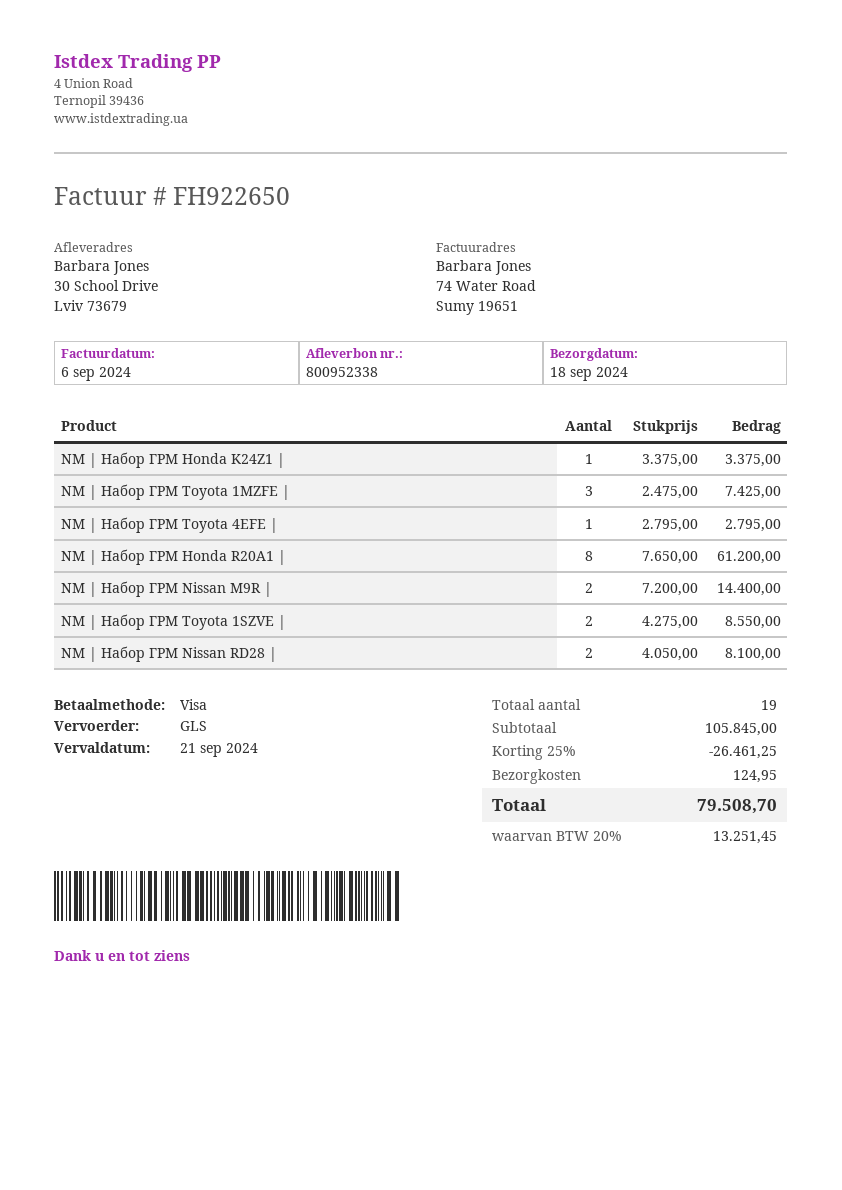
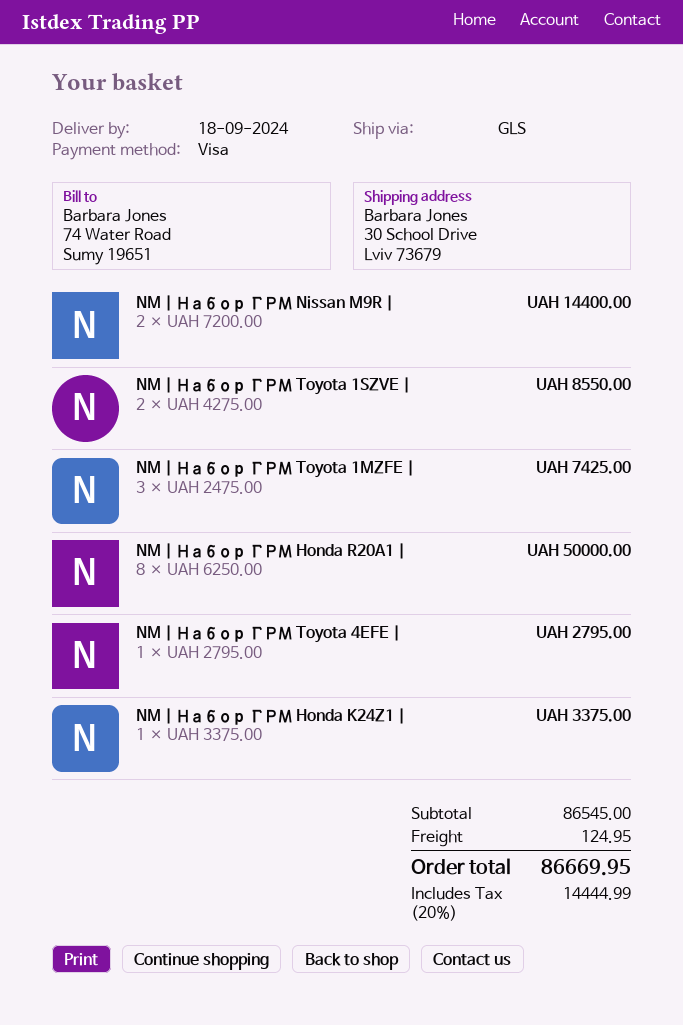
NM | Набор ГРМ Honda R20A1 |: 8 x 7650.00 = 61200.00 -> 8 x 6250.00 = 50000.00
NM | Набор ГРМ Nissan RD28 |: 2 x 4050.00 = 8100.00 -> none
subtotal: 105845.00 -> 86545.00
discount: 25% = 26461.25 -> none
tax: 20% = 13251.45 -> 20% = 14444.99
total: 79508.70 -> 86669.95

